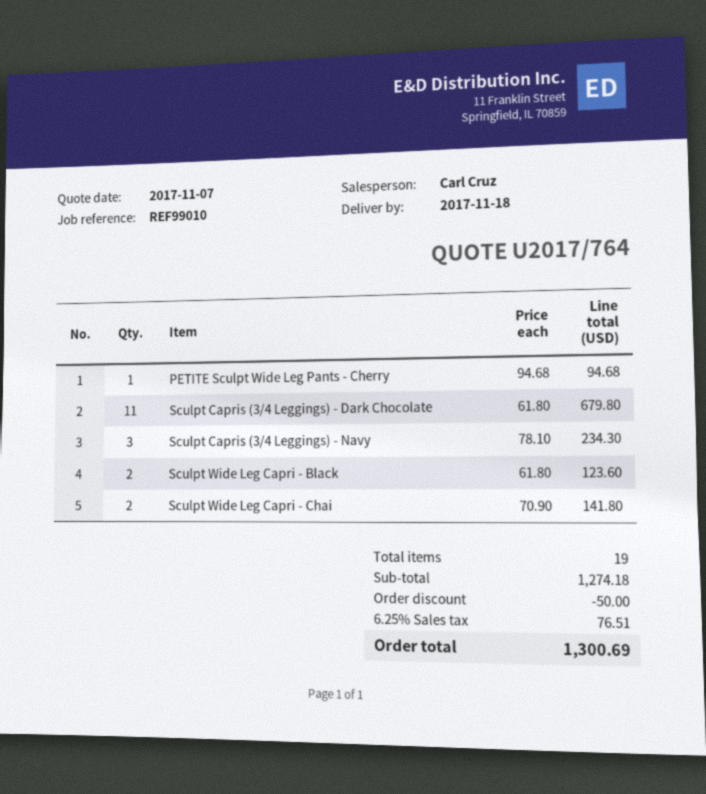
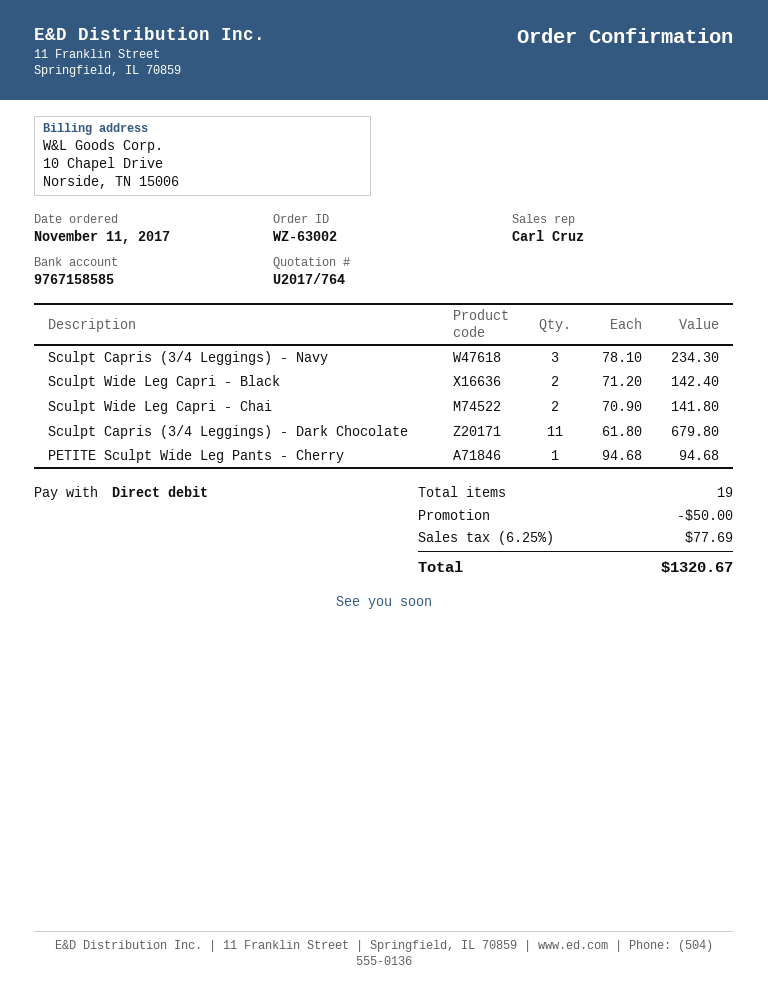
Sculpt Wide Leg Capri - Black: 2 x 61.80 = 123.60 -> 2 x 71.20 = 142.40
tax: 6.25% = 76.51 -> 6.25% = 77.69
total: 1300.69 -> 1320.67

